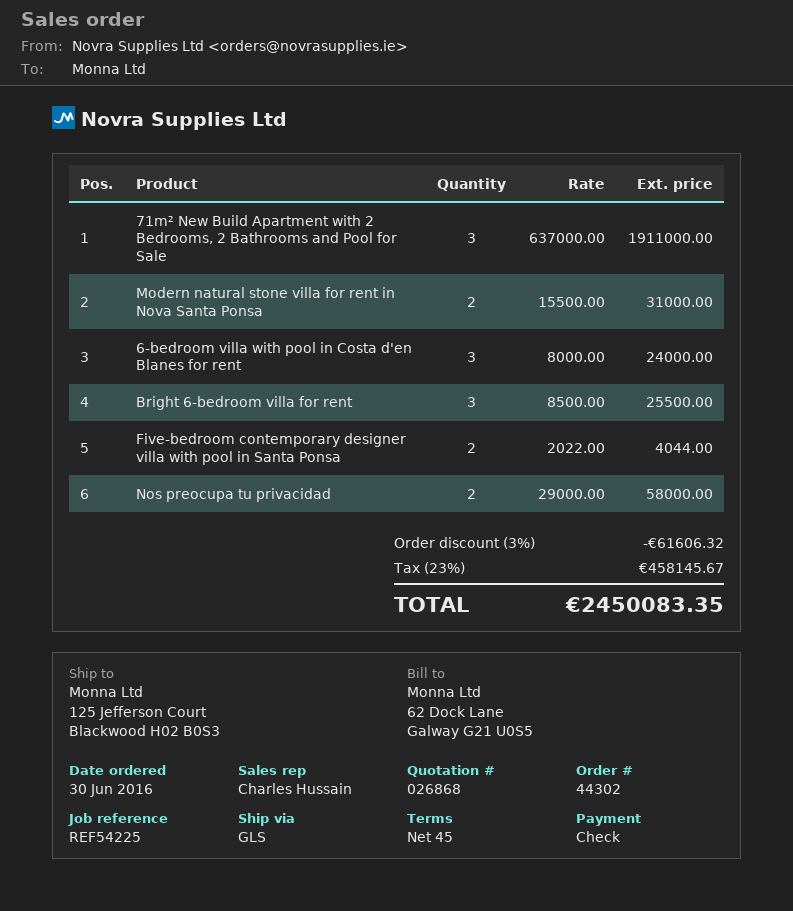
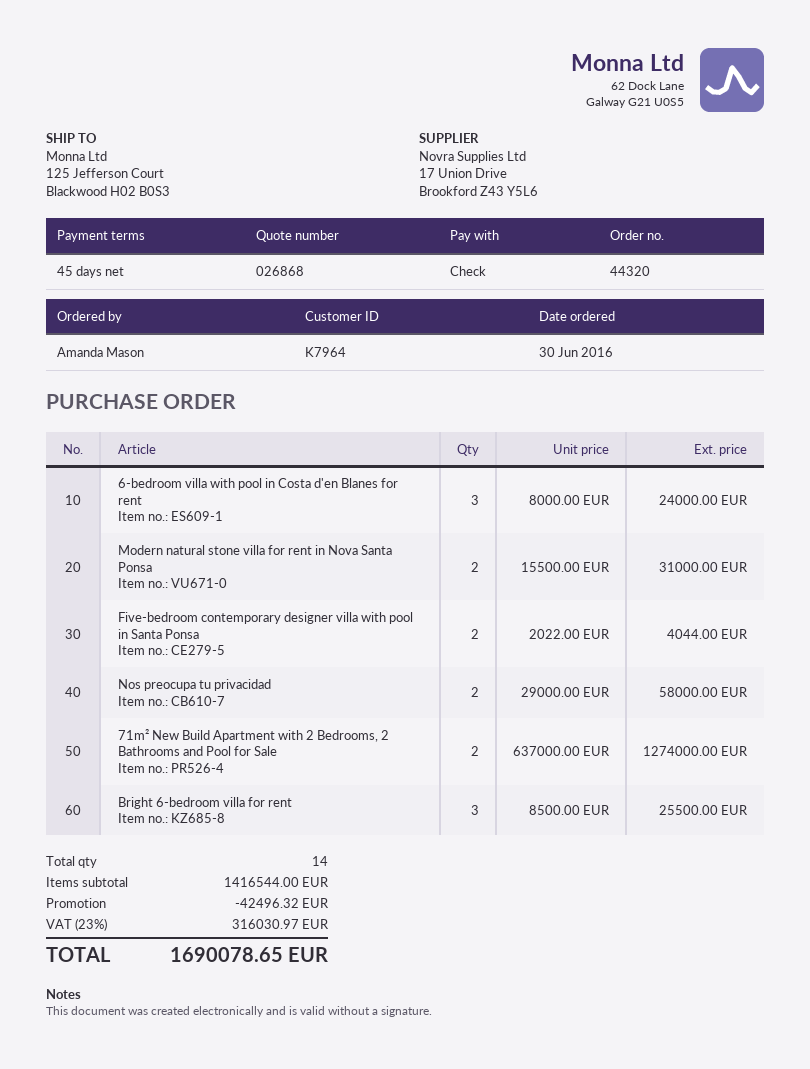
order number: 44302 -> 44320
71m² New Build Apartment with 2 Bedrooms, 2 Bathrooms and Pool for Sale: 3 x 637000.00 = 1911000.00 -> 2 x 637000.00 = 1274000.00
discount: 61606.32 -> 42496.32
tax: 23% = 458145.67 -> 23% = 316030.97
total: 2450083.35 -> 1690078.65

